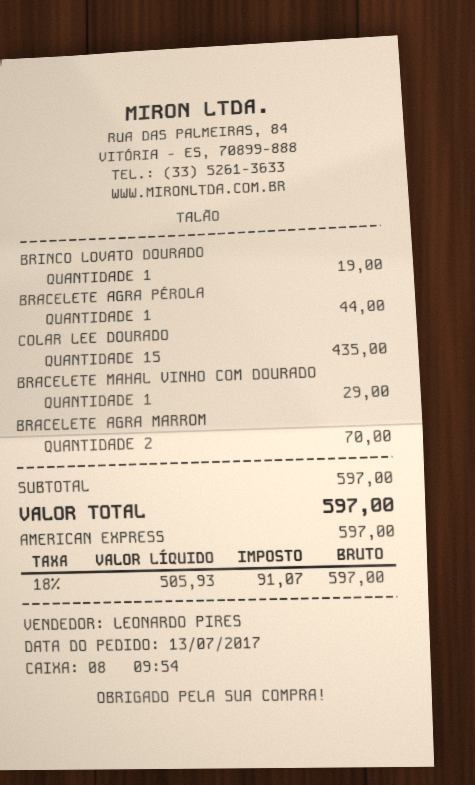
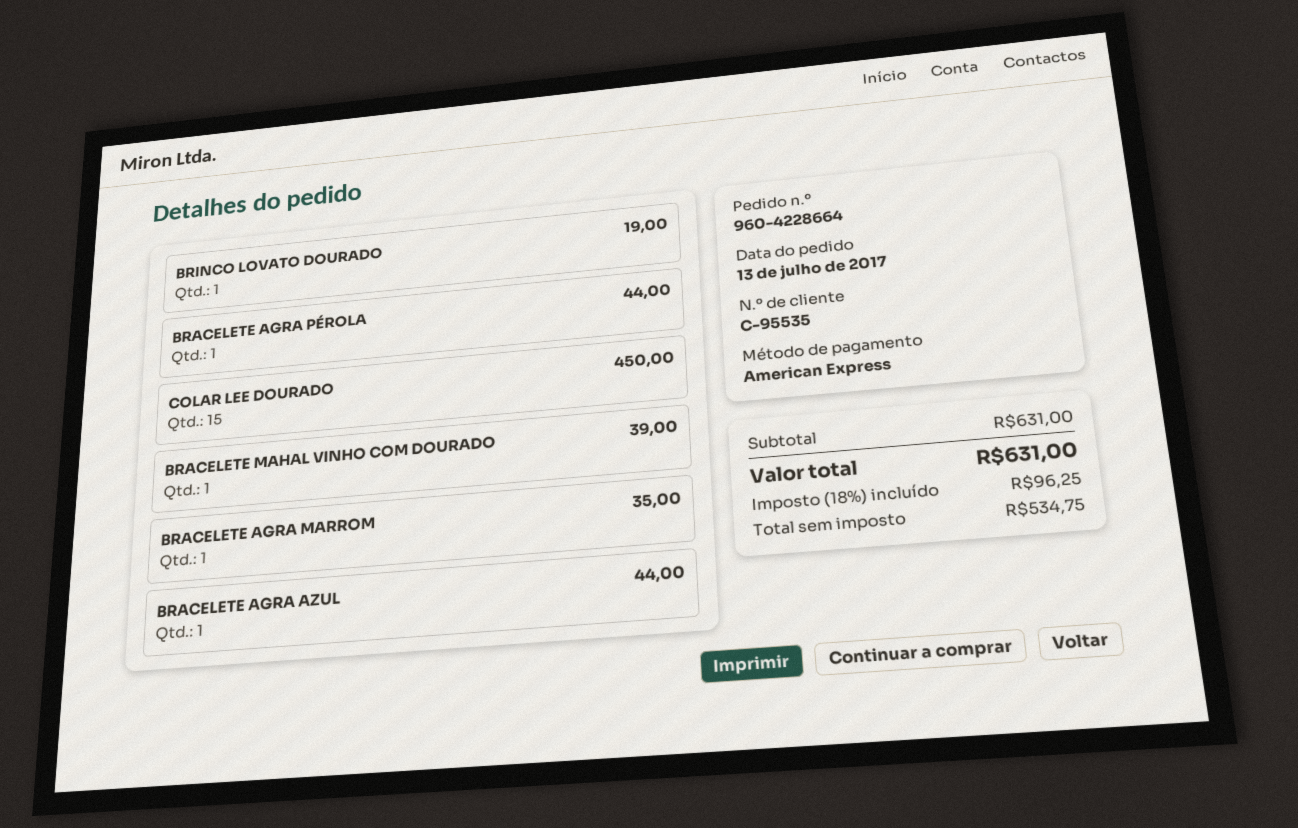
COLAR LEE DOURADO: 15 for 435.00 -> 15 for 450.00
BRACELETE MAHAL VINHO COM DOURADO: 1 for 29.00 -> 1 for 39.00
BRACELETE AGRA MARROM: 2 for 70.00 -> 1 for 35.00
BRACELETE AGRA AZUL: none -> 1 for 44.00
subtotal: 597.00 -> 631.00
net: 505.93 -> 534.75
tax: 18% = 91.07 -> 18% = 96.25
total: 597.00 -> 631.00

